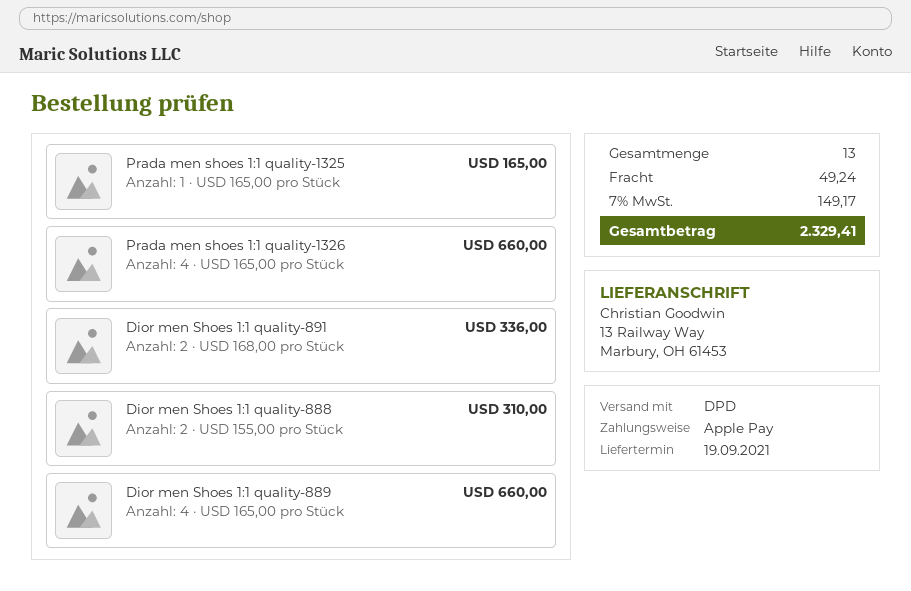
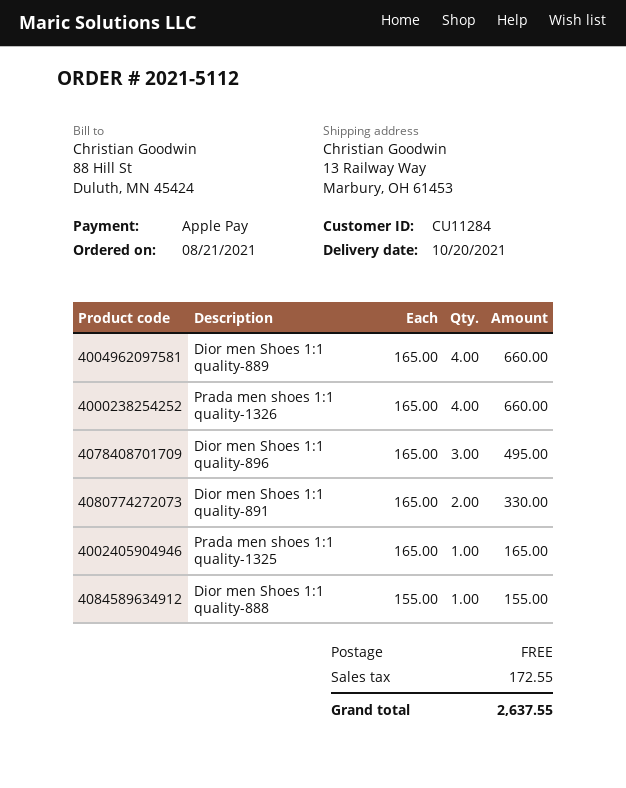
delivery date: 2021-09-19 -> 2021-10-20
Dior men Shoes 1:1 quality-891: 2 x 168.00 = 336.00 -> 2 x 165.00 = 330.00
Dior men Shoes 1:1 quality-888: 2 x 155.00 = 310.00 -> 1 x 155.00 = 155.00
Dior men Shoes 1:1 quality-896: none -> 3 x 165.00 = 495.00
shipping: 49.24 -> 0.00
tax: 149.17 -> 172.55
total: 2329.41 -> 2637.55

